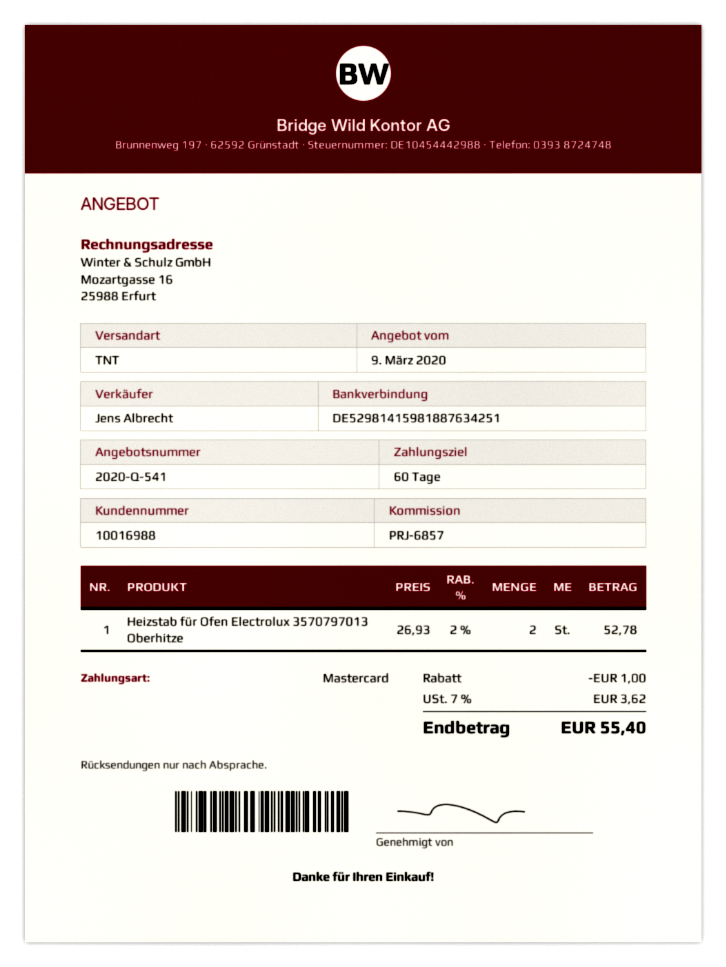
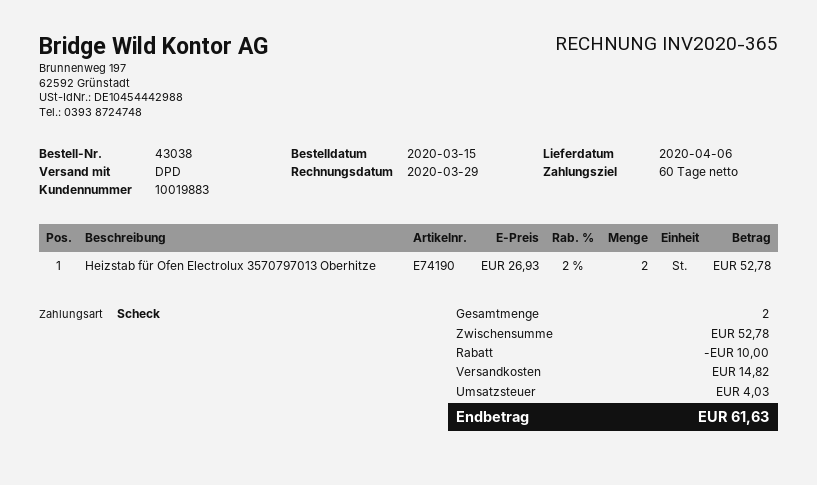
customer number: 10016988 -> 10019883
payment method: Mastercard -> cheque
shipping method: TNT -> DPD
discount: 1.00 -> 10.00
shipping: none -> 14.82
tax: 3.62 -> 4.03
total: 55.40 -> 61.63

